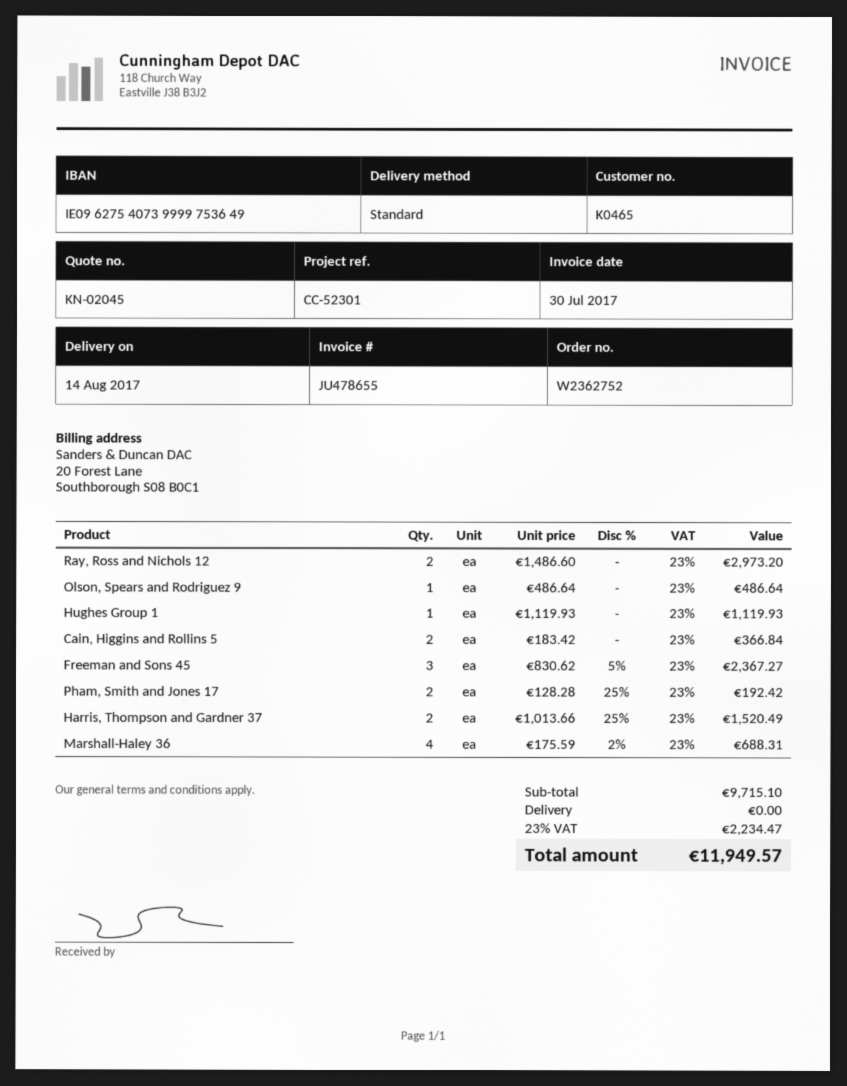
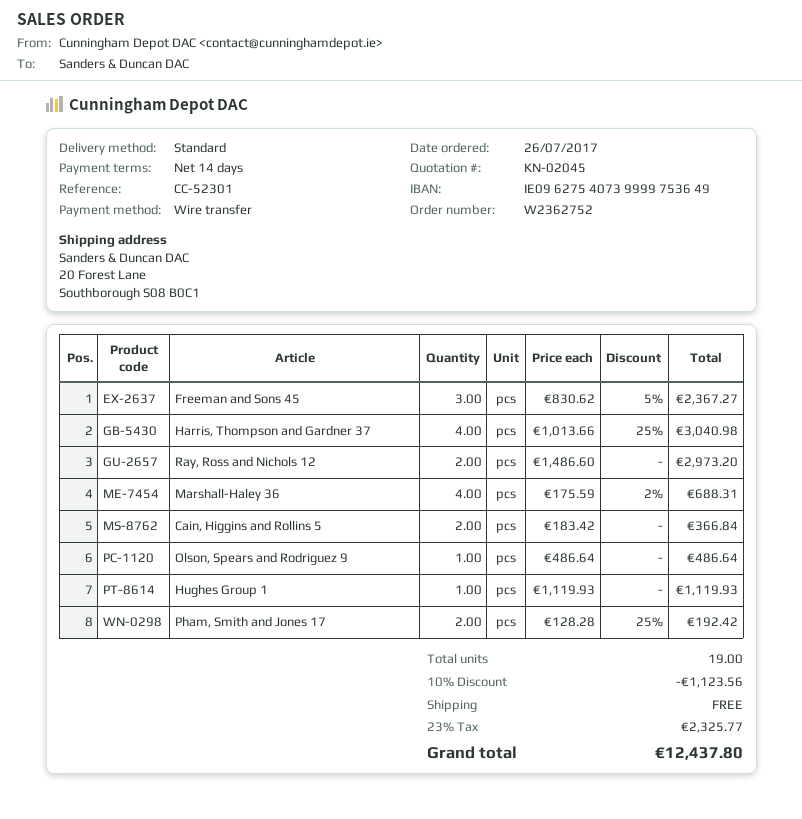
Harris, Thompson and Gardner 37: 2 x 1013.66 - 25% = 1520.49 -> 4 x 1013.66 - 25% = 3040.98
discount: none -> 10% = 1123.56
tax: 23% = 2234.47 -> 23% = 2325.77
total: 11949.57 -> 12437.80

